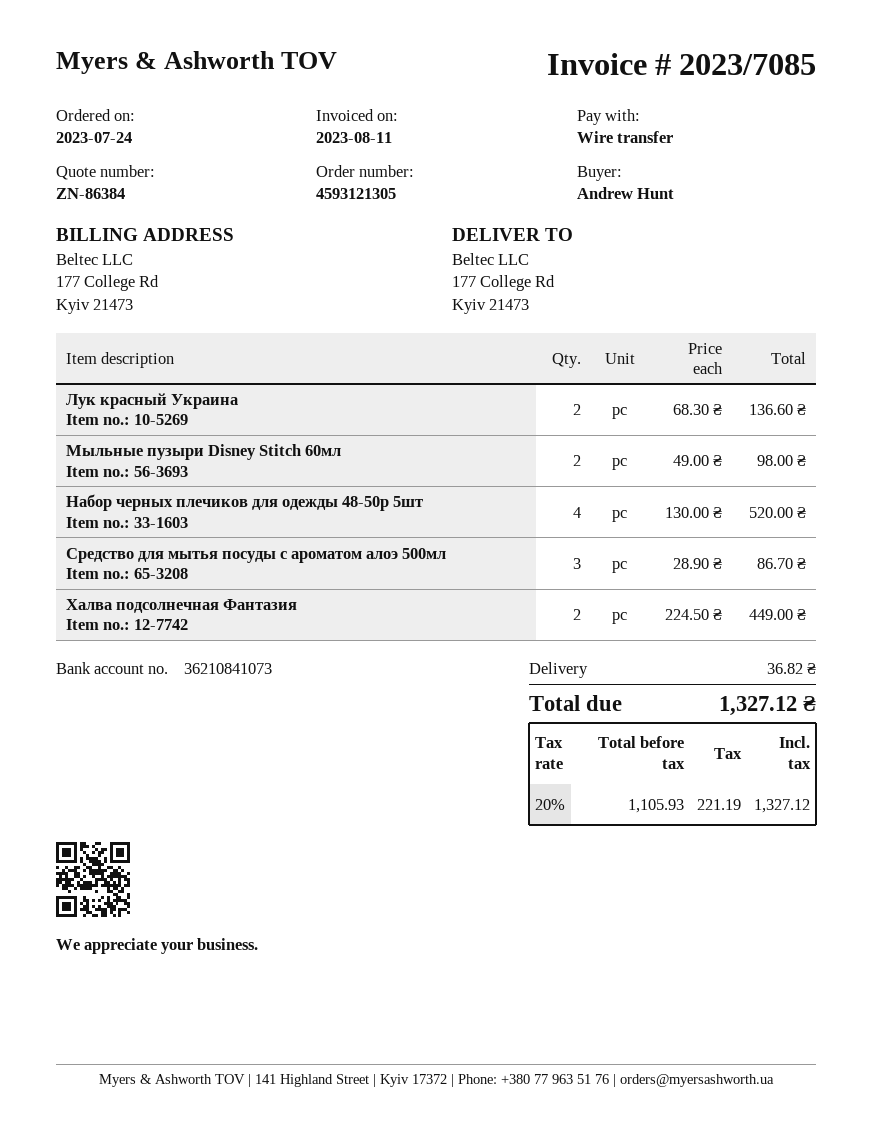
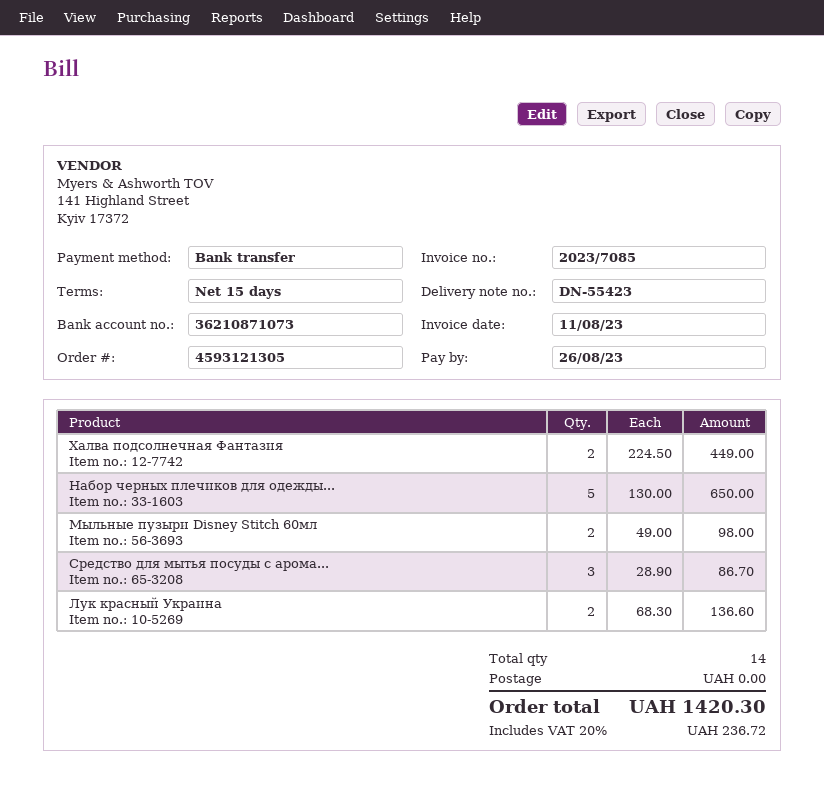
bank account: 36210841073 -> 36210871073
Набор черных плечиков для одежды 48-50р 5шт: 4 x 130.00 = 520.00 -> 5 x 130.00 = 650.00
shipping: 36.82 -> 0.00
tax: 20% = 221.19 -> 20% = 236.72
total: 1327.12 -> 1420.30

